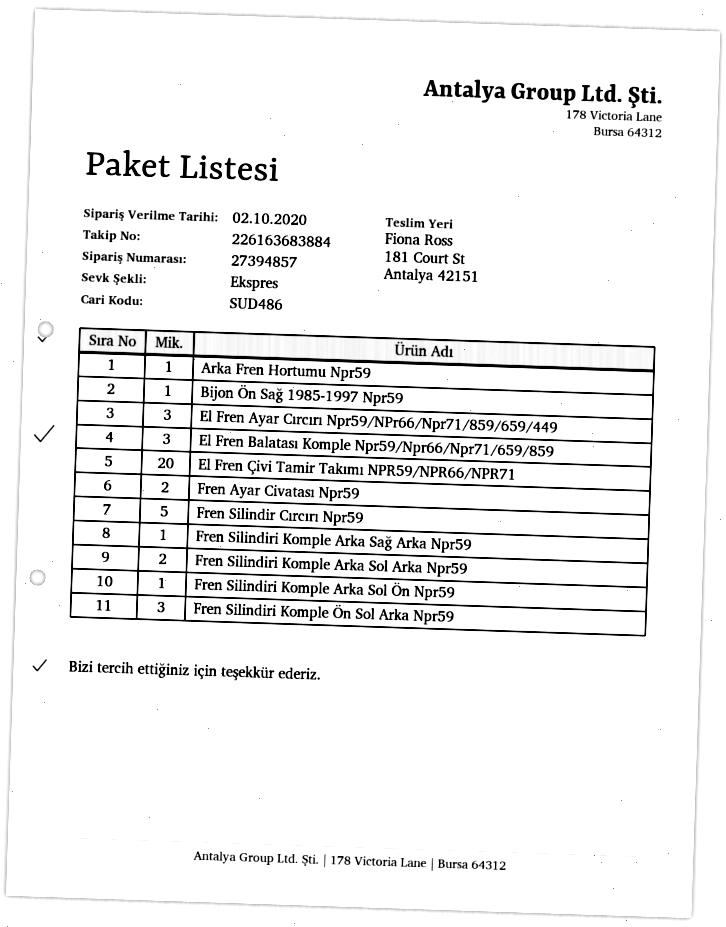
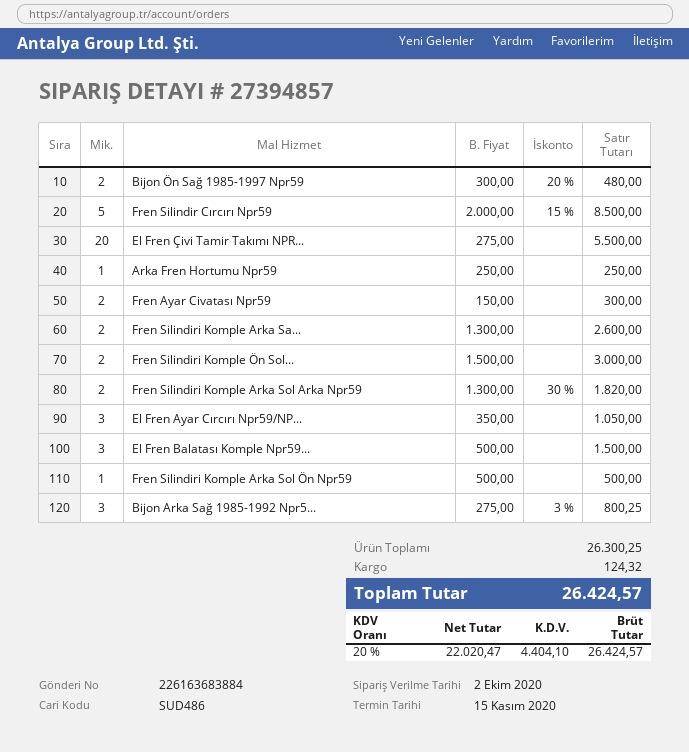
Bijon Ön Sağ 1985-1997 Npr59: 1 -> 2
Fren Silindiri Komple Arka Sağ Arka Npr59: 1 -> 2
Fren Silindiri Komple Ön Sol Arka Npr59: 3 -> 2
Bijon Arka Sağ 1985-1992 Npr5...: none -> 3

